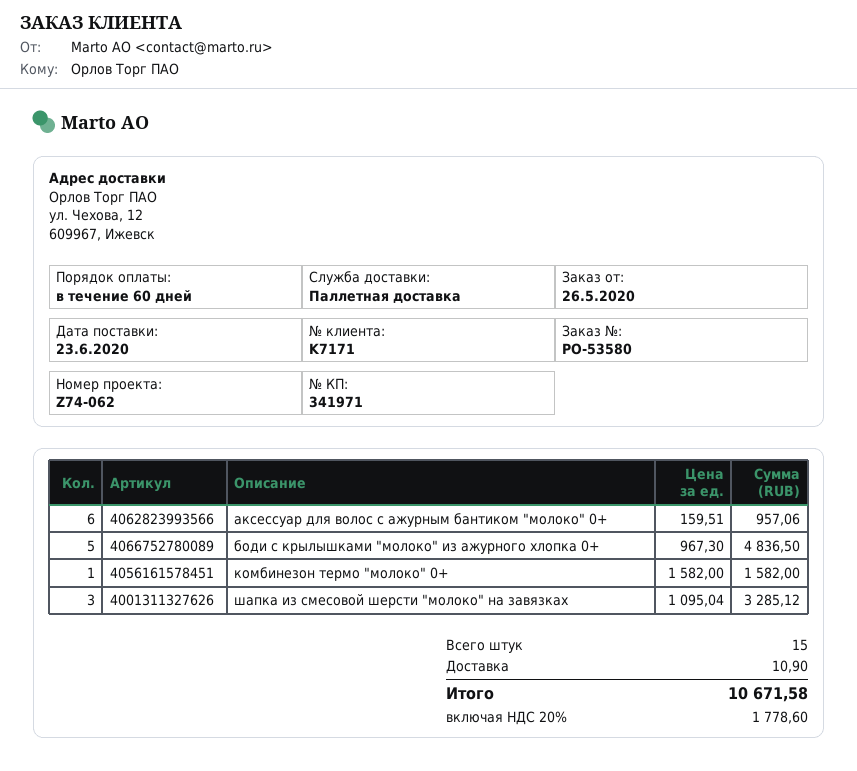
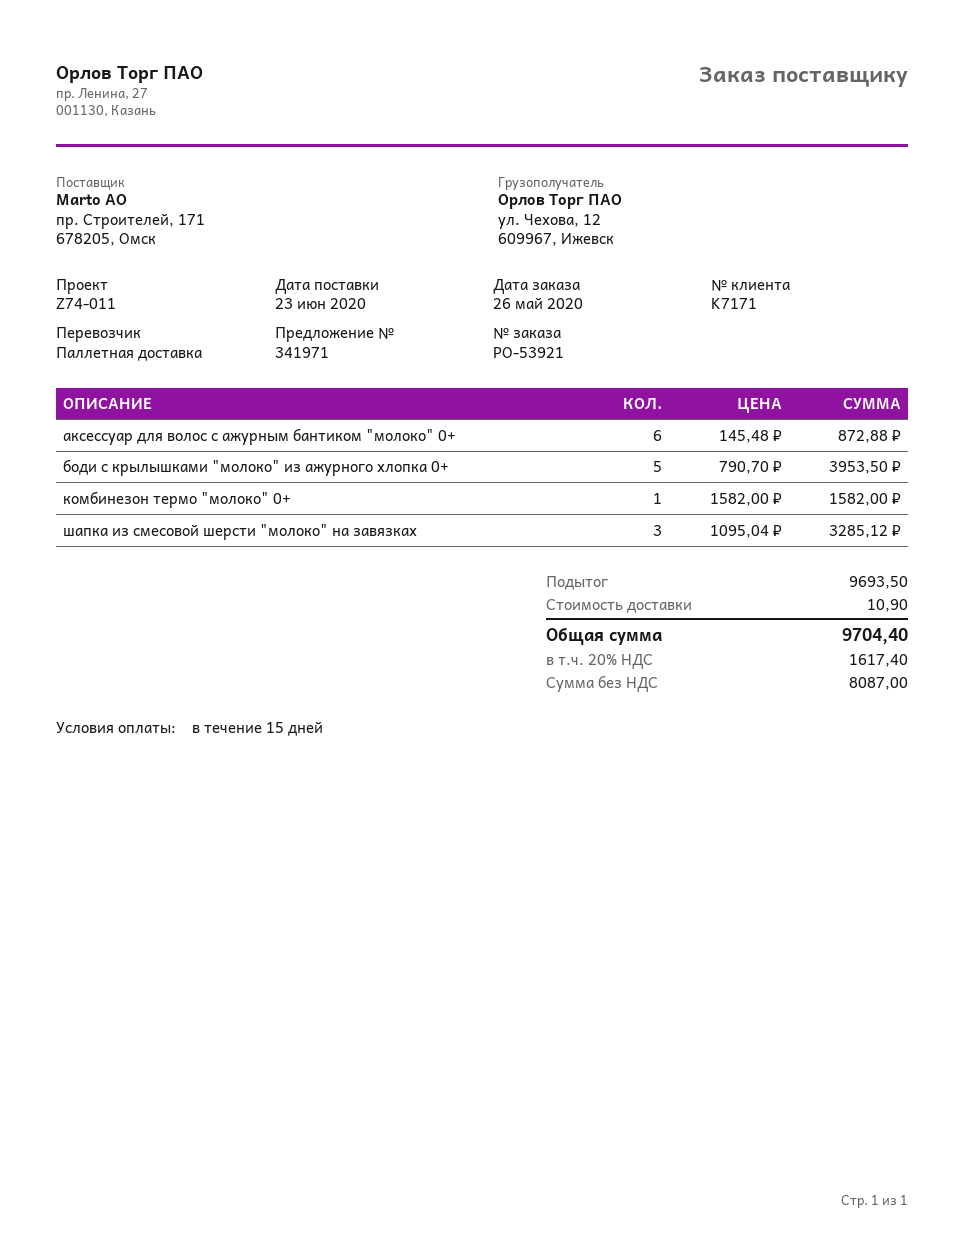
order number: PO-53580 -> PO-53921
payment terms: 60 days -> 15 days
reference: Z74-062 -> Z74-011
аксессуар для волос с ажурным бантиком "молоко" 0+: 6 x 159.51 = 957.06 -> 6 x 145.48 = 872.88
боди с крылышками "молоко" из ажурного хлопка 0+: 5 x 967.30 = 4836.50 -> 5 x 790.70 = 3953.50
tax: 20% = 1778.60 -> 20% = 1617.40
total: 10671.58 -> 9704.40

